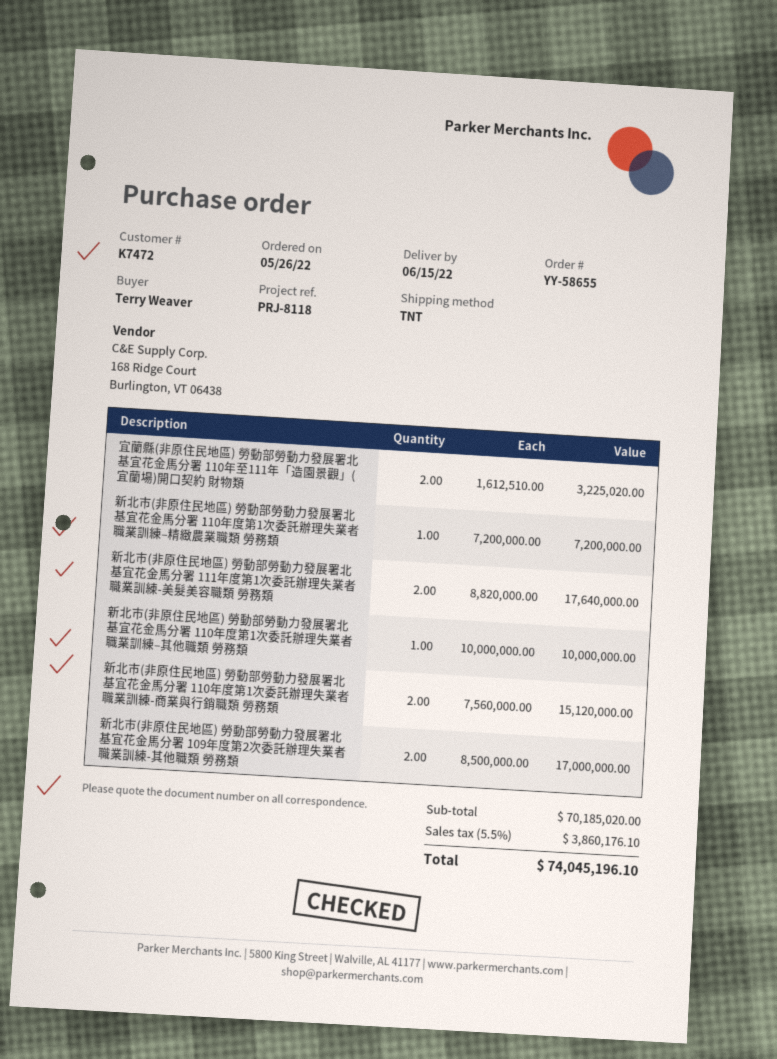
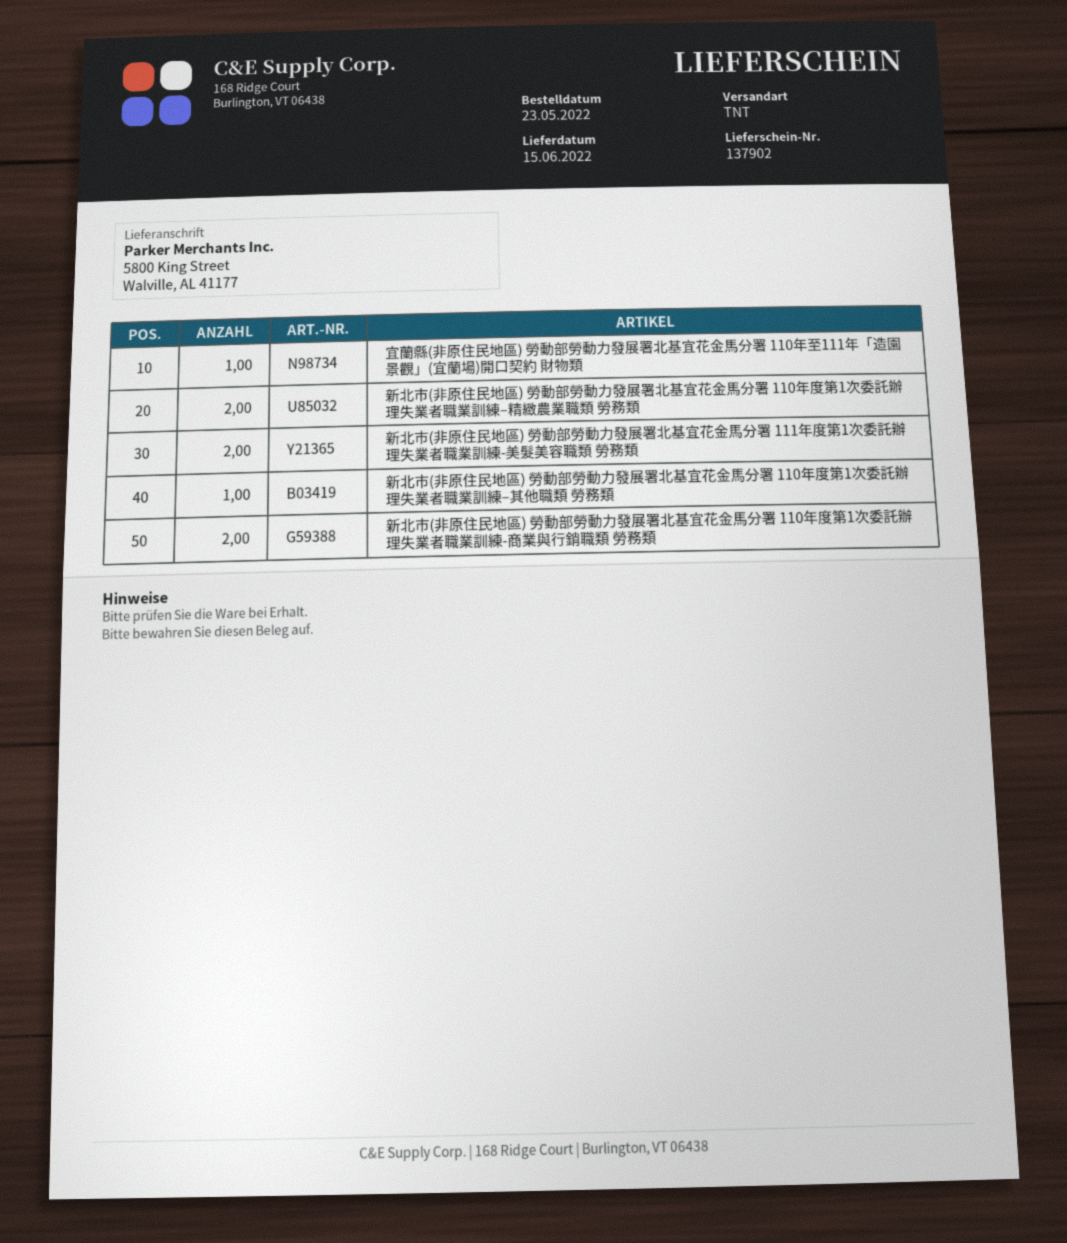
order date: 2022-05-26 -> 2022-05-23
宜蘭縣(非原住民地區) 勞動部勞動力發展署北基宜花金馬分署 110年至111年「造園景觀」(宜蘭場)開口契約 財物類: 2 -> 1
新北市(非原住民地區) 勞動部勞動力發展署北基宜花金馬分署 110年度第1次委託辦理失業者職業訓練–精緻農業職類 勞務類: 1 -> 2
新北市(非原住民地區) 勞動部勞動力發展署北基宜花金馬分署 109年度第2次委託辦理失業者職業訓練-其他職類 勞務類: 2 -> none

